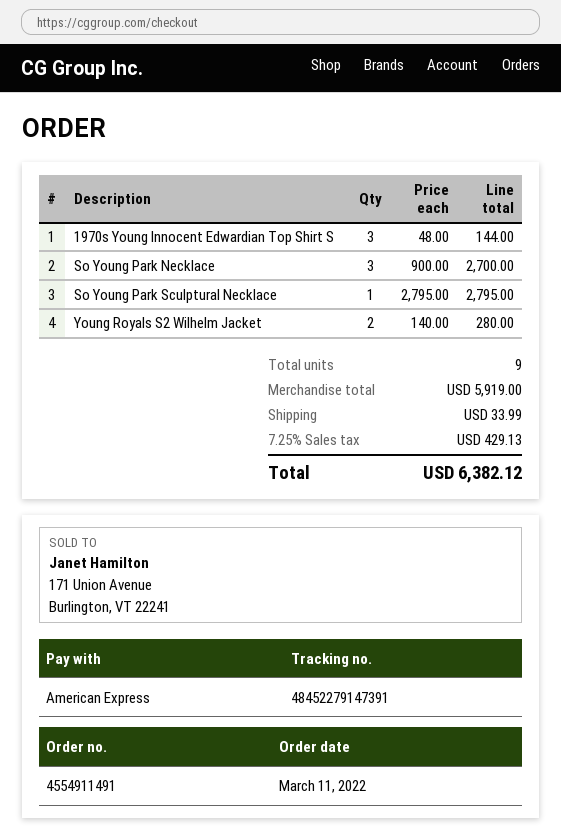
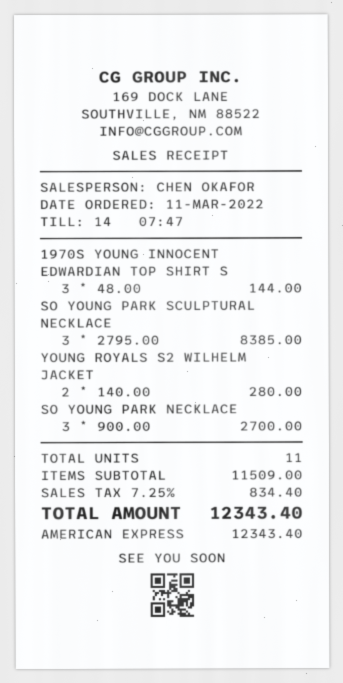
So Young Park Sculptural Necklace: 1 x 2795.00 = 2795.00 -> 3 x 2795.00 = 8385.00
total quantity: 9 -> 11
subtotal: 5919.00 -> 11509.00
shipping: 33.99 -> none
tax: 7.25% = 429.13 -> 7.25% = 834.40
total: 6382.12 -> 12343.40

